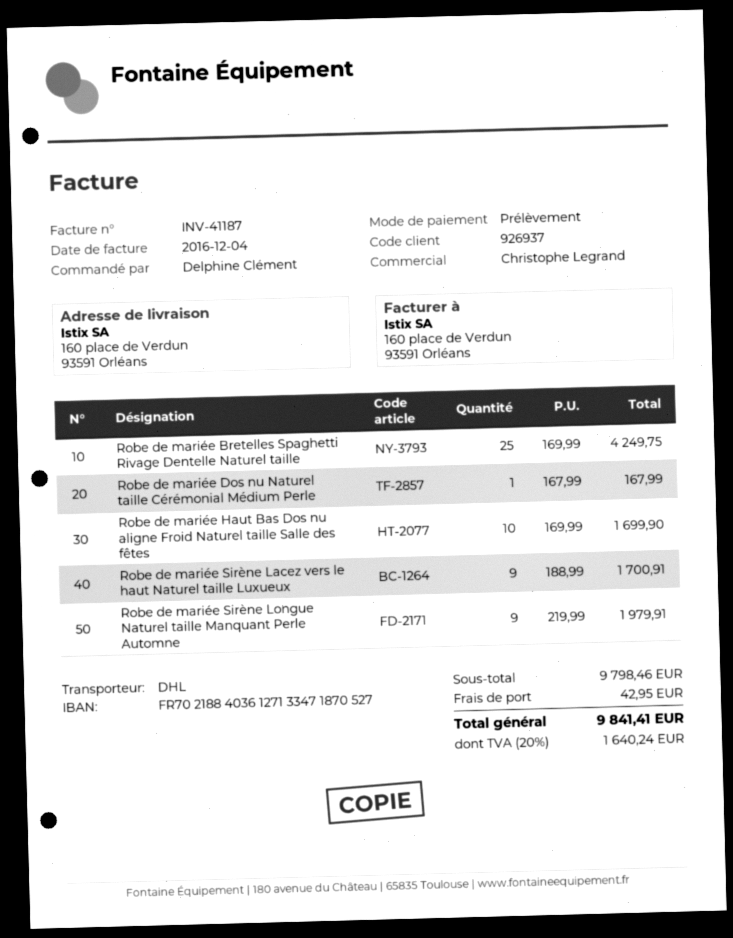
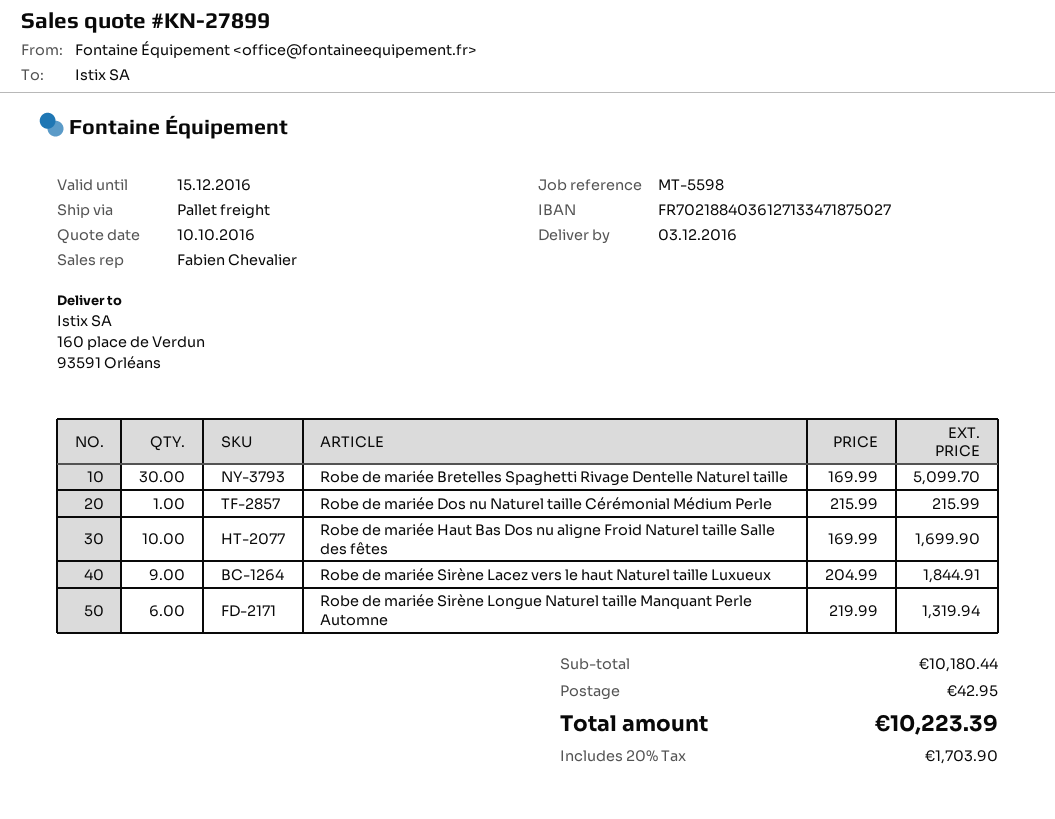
sales rep: Christophe Legrand -> Fabien Chevalier
bank account: FR7021884036127133471870527 -> FR7021884036127133471875027
shipping method: DHL -> pallet freight
Robe de mariée Bretelles Spaghetti Rivage Dentelle Naturel taille: 25 x 169.99 = 4249.75 -> 30 x 169.99 = 5099.70
Robe de mariée Dos nu Naturel taille Cérémonial Médium Perle: 1 x 167.99 = 167.99 -> 1 x 215.99 = 215.99
Robe de mariée Sirène Lacez vers le haut Naturel taille Luxueux: 9 x 188.99 = 1700.91 -> 9 x 204.99 = 1844.91
Robe de mariée Sirène Longue Naturel taille Manquant Perle Automne: 9 x 219.99 = 1979.91 -> 6 x 219.99 = 1319.94
subtotal: 9798.46 -> 10180.44
tax: 20% = 1640.24 -> 20% = 1703.90
total: 9841.41 -> 10223.39

